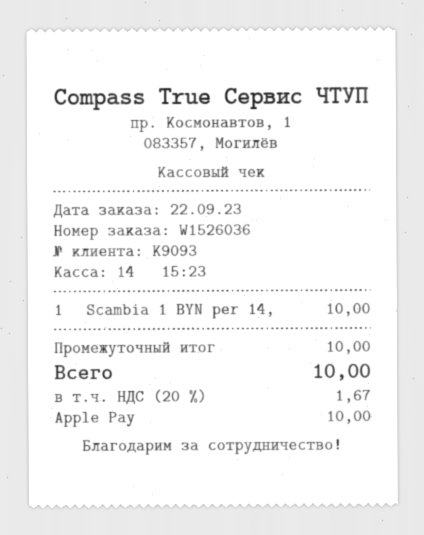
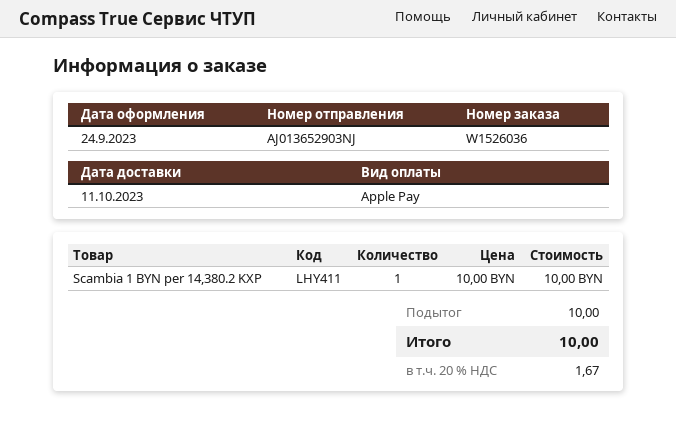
order date: 2023-09-22 -> 2023-09-24

